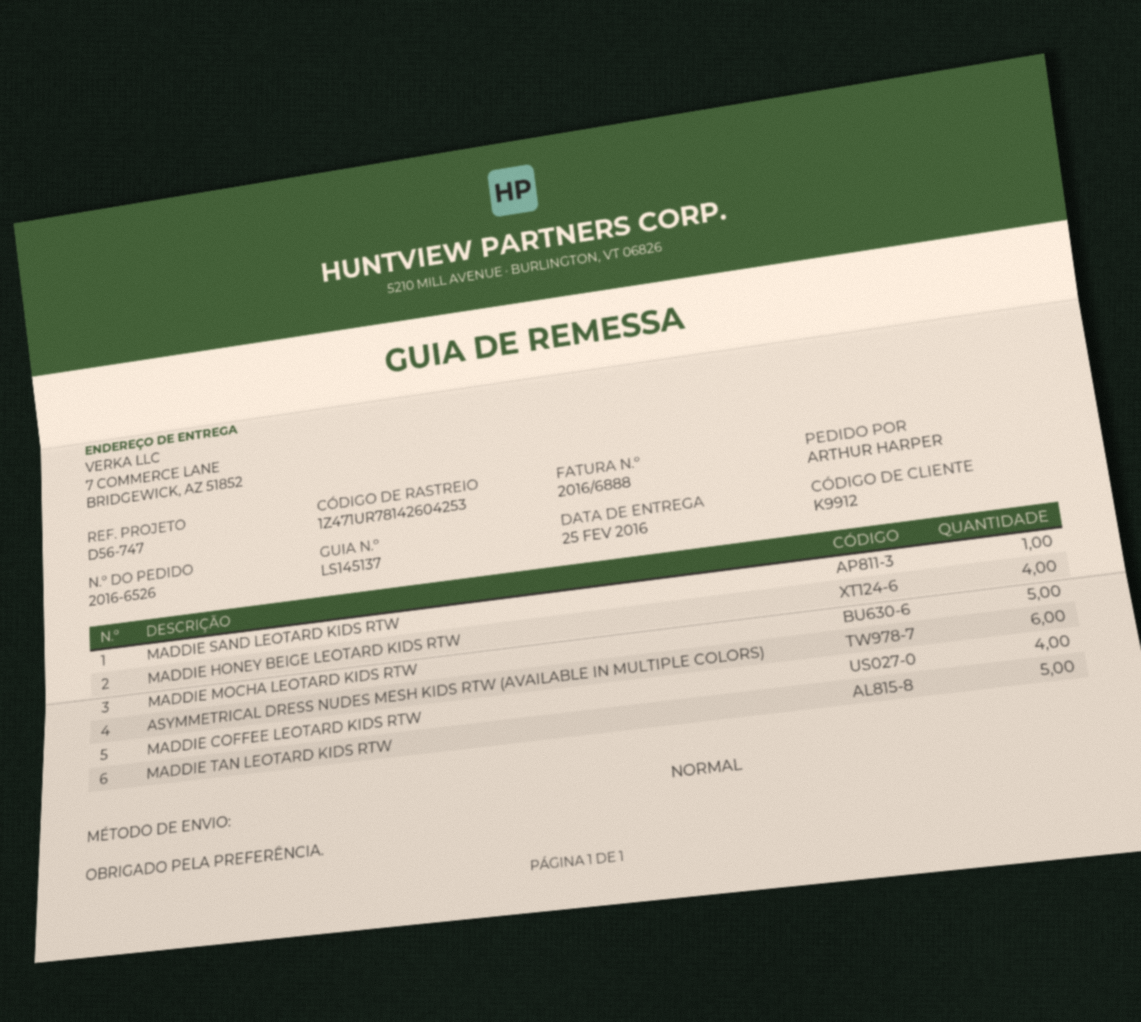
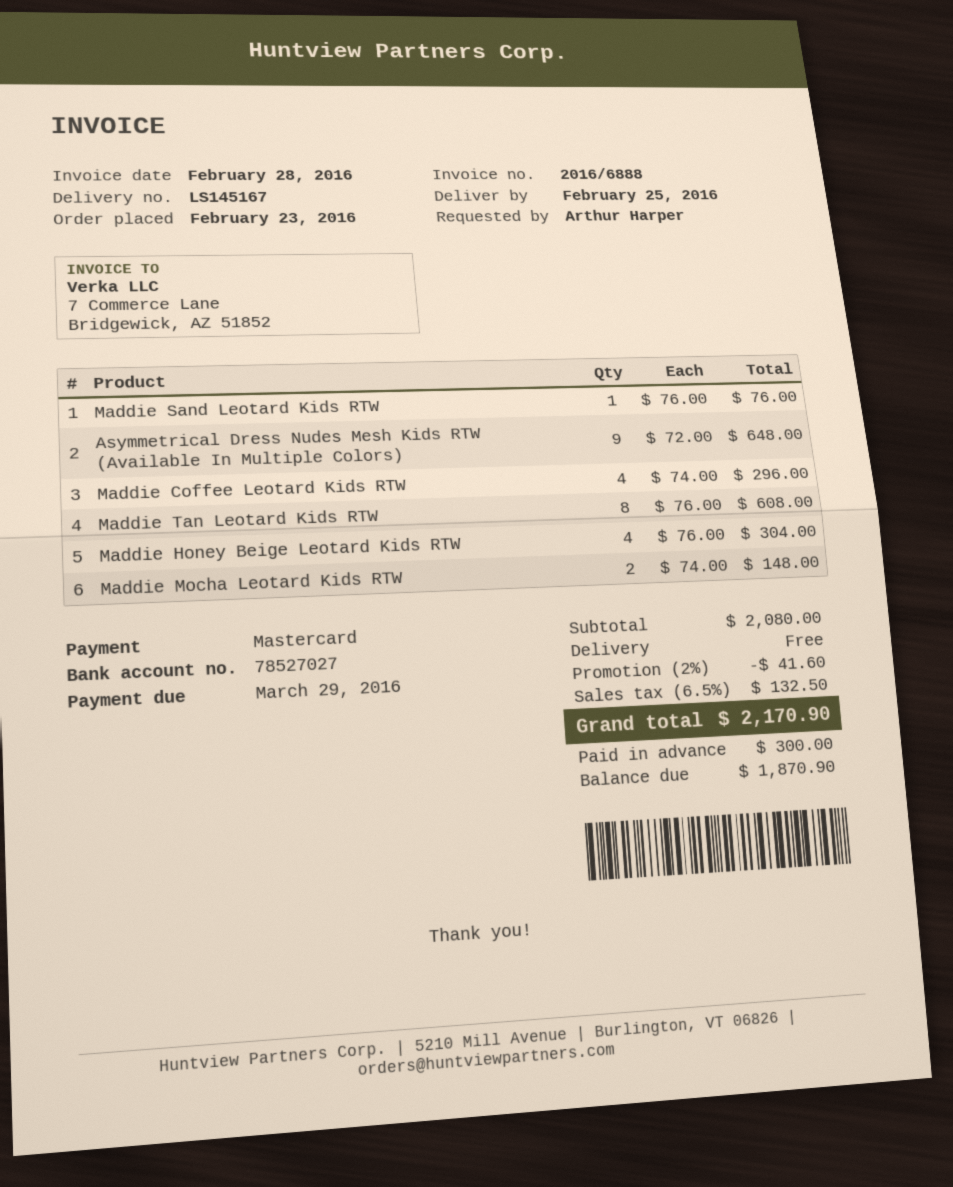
delivery note number: LS145137 -> LS145167
MADDIE MOCHA LEOTARD KIDS RTW: 5 -> 2
ASYMMETRICAL DRESS NUDES MESH KIDS RTW (AVAILABLE IN MULTIPLE COLORS): 6 -> 9
MADDIE TAN LEOTARD KIDS RTW: 5 -> 8

